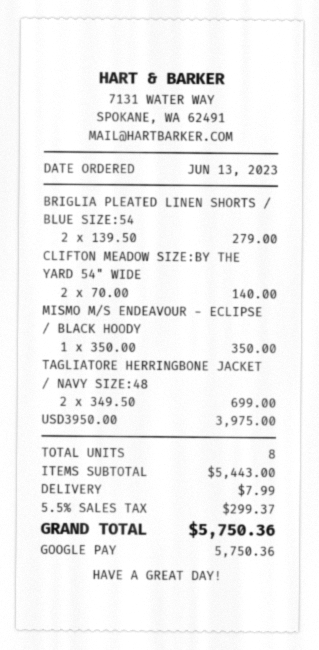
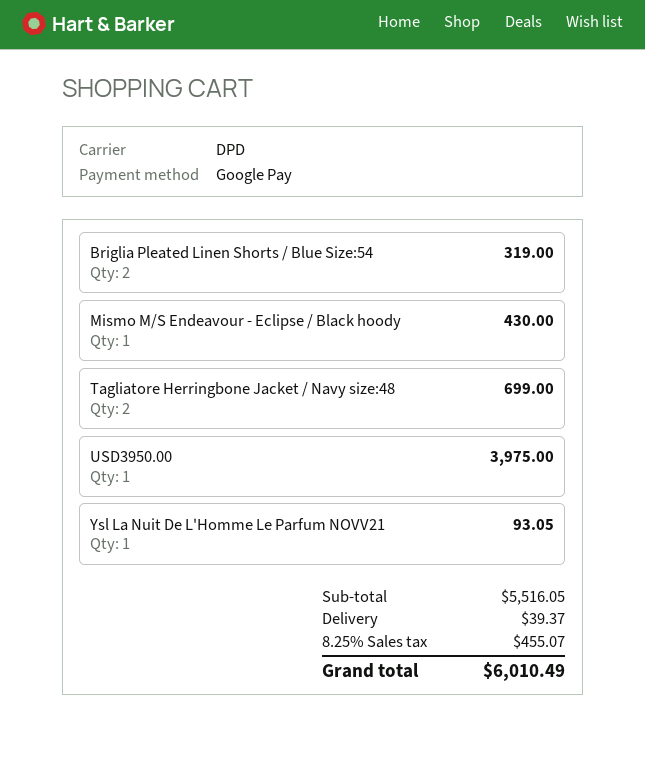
BRIGLIA PLEATED LINEN SHORTS / BLUE SIZE:54: 2 for 279.00 -> 2 for 319.00
CLIFTON MEADOW SIZE:BY THE YARD 54" WIDE: 2 for 140.00 -> none
MISMO M/S ENDEAVOUR - ECLIPSE / BLACK HOODY: 1 for 350.00 -> 1 for 430.00
Ysl La Nuit De L'Homme Le Parfum NOVV21: none -> 1 for 93.05
subtotal: 5443.00 -> 5516.05
shipping: 7.99 -> 39.37
tax: 5.5% = 299.37 -> 8.25% = 455.07
total: 5750.36 -> 6010.49

